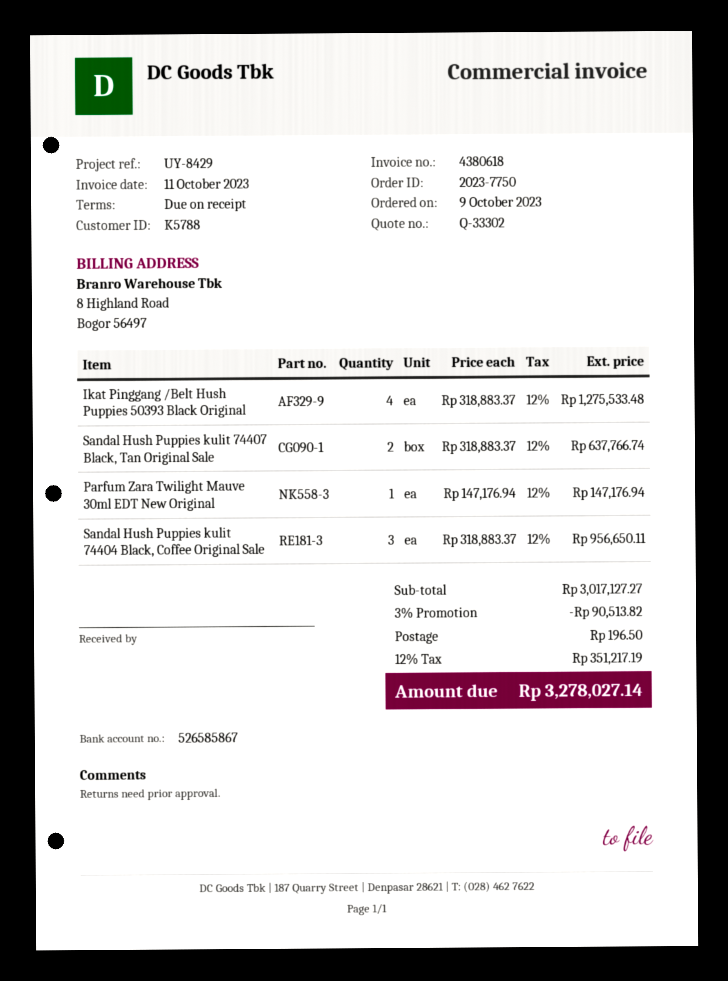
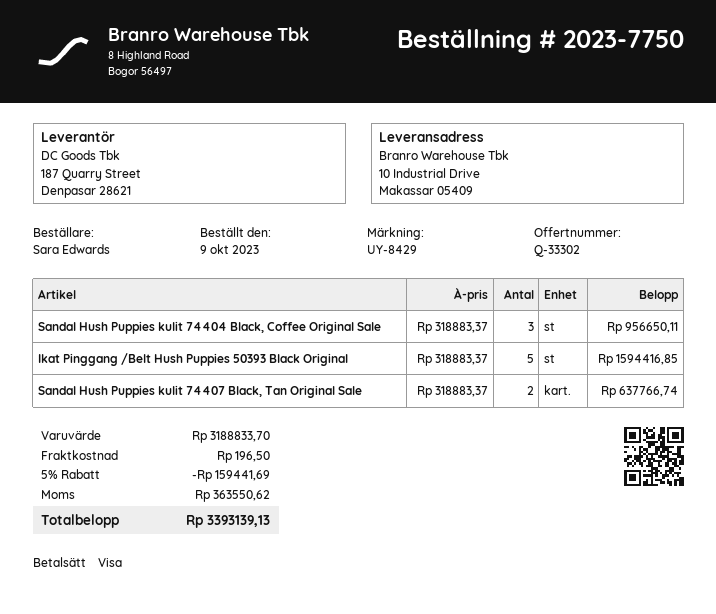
Ikat Pinggang /Belt Hush Puppies 50393 Black Original: 4 x 318883.37 = 1275533.48 -> 5 x 318883.37 = 1594416.85
Parfum Zara Twilight Mauve 30ml EDT New Original: 1 x 147176.94 = 147176.94 -> none
subtotal: 3017127.27 -> 3188833.70
discount: 3% = 90513.82 -> 5% = 159441.69
tax: 351217.19 -> 363550.62
total: 3278027.14 -> 3393139.13

